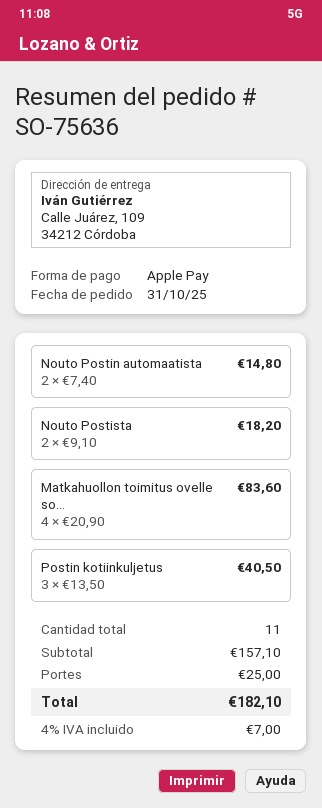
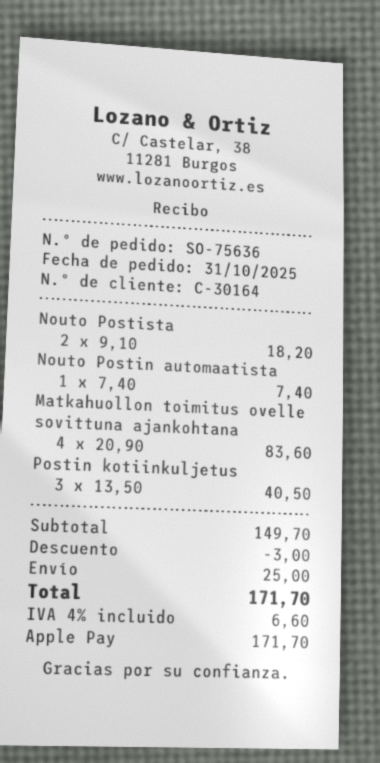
Nouto Postin automaatista: 2 x 7.40 = 14.80 -> 1 x 7.40 = 7.40
subtotal: 157.10 -> 149.70
discount: none -> 3.00
tax: 4% = 7.00 -> 4% = 6.60
total: 182.10 -> 171.70

